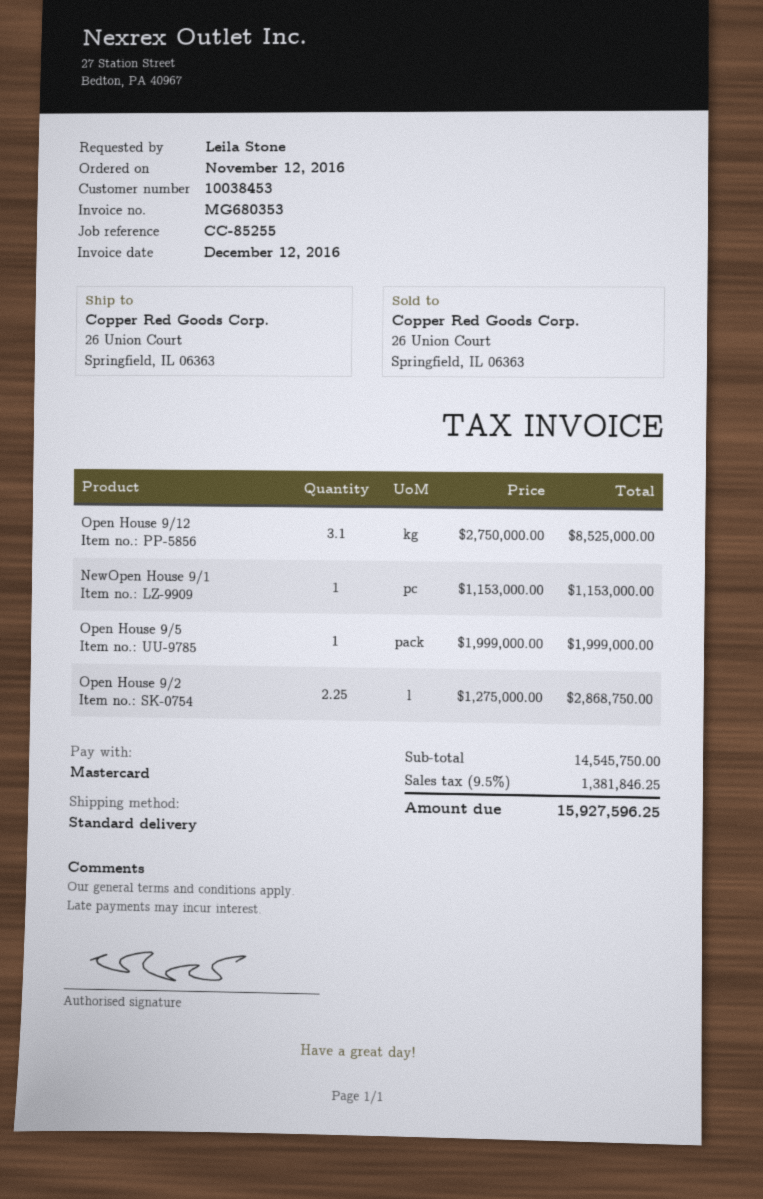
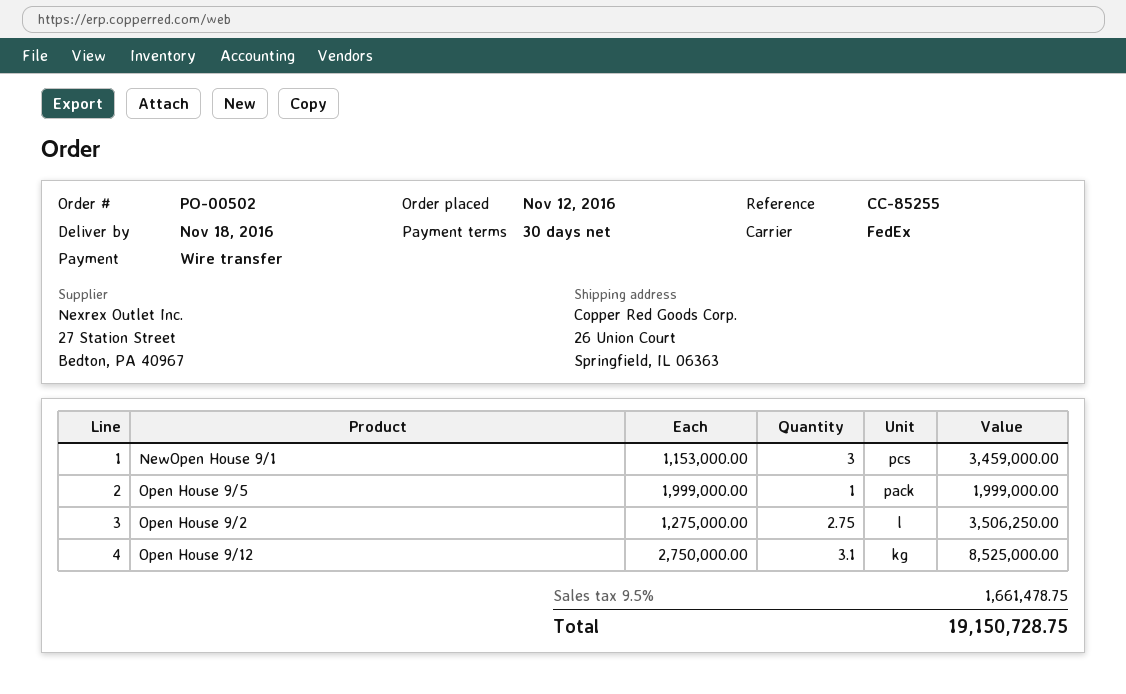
payment method: Mastercard -> bank transfer
shipping method: standard -> FedEx
NewOpen House 9/1: 1 x 1153000.00 = 1153000.00 -> 3 x 1153000.00 = 3459000.00
Open House 9/2: 2.25 x 1275000.00 = 2868750.00 -> 2.75 x 1275000.00 = 3506250.00
tax: 9.5% = 1381846.25 -> 9.5% = 1661478.75
total: 15927596.25 -> 19150728.75

